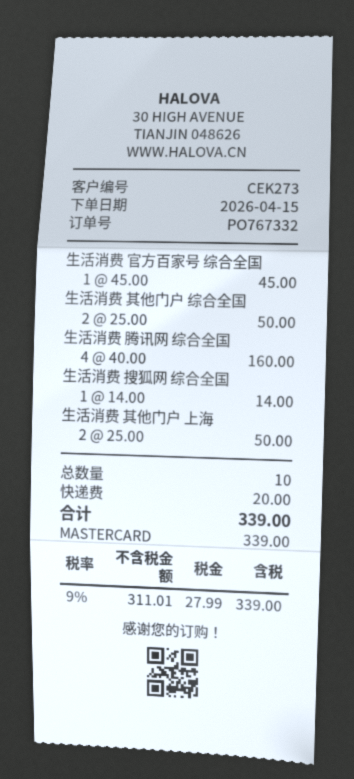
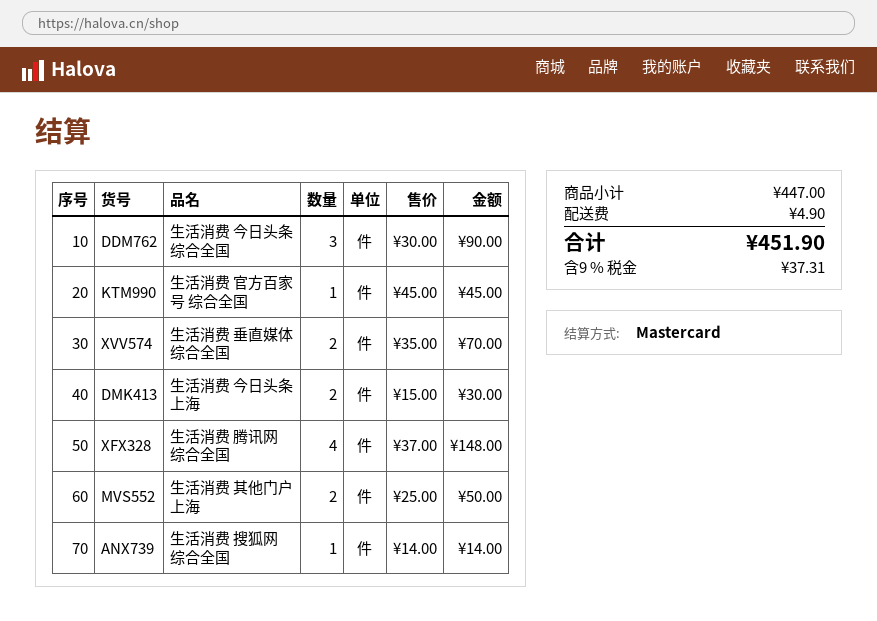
生活消费 其他门户 综合全国: 2 x 25.00 = 50.00 -> none
生活消费 腾讯网 综合全国: 4 x 40.00 = 160.00 -> 4 x 37.00 = 148.00
生活消费 今日头条 综合全国: none -> 3 x 30.00 = 90.00
生活消费 垂直媒体 综合全国: none -> 2 x 35.00 = 70.00
生活消费 今日头条 上海: none -> 2 x 15.00 = 30.00
shipping: 20.00 -> 4.90
tax: 9% = 27.99 -> 9% = 37.31
total: 339.00 -> 451.90

